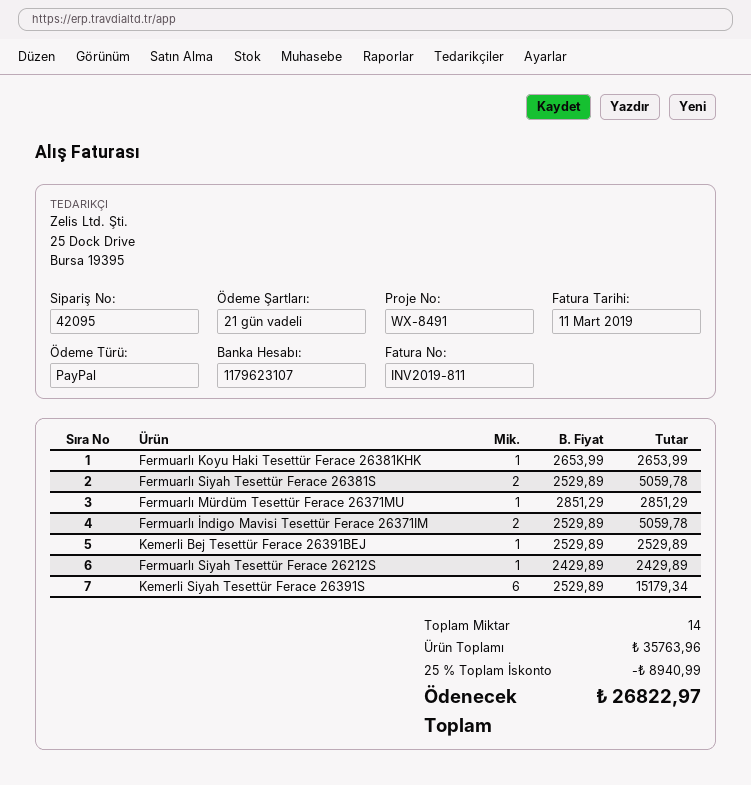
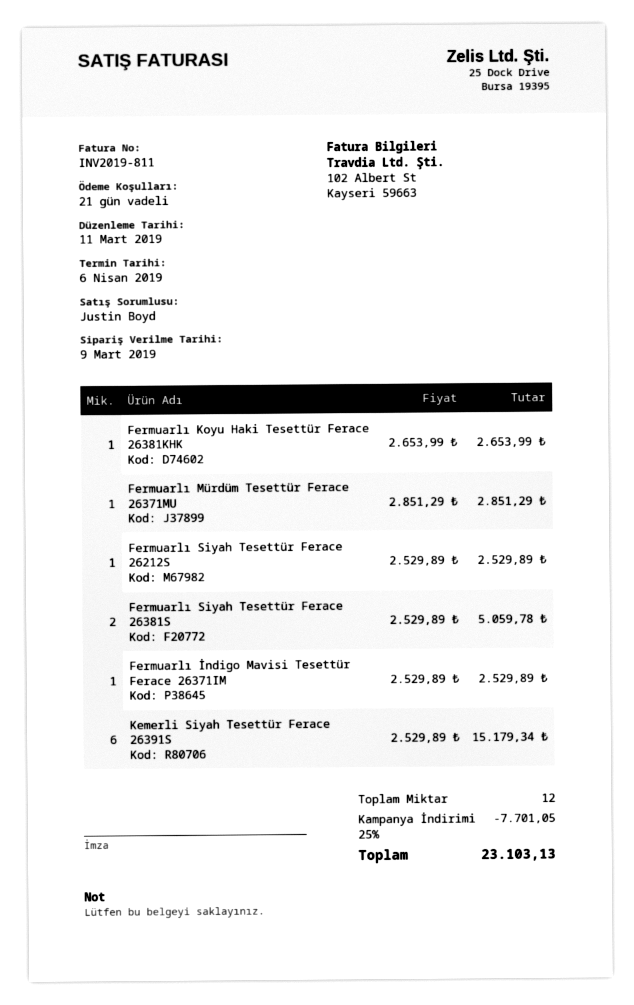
Fermuarlı İndigo Mavisi Tesettür Ferace 26371IM: 2 x 2529.89 = 5059.78 -> 1 x 2529.89 = 2529.89
Kemerli Bej Tesettür Ferace 26391BEJ: 1 x 2529.89 = 2529.89 -> none
Fermuarlı Siyah Tesettür Ferace 26212S: 1 x 2429.89 = 2429.89 -> 1 x 2529.89 = 2529.89
total quantity: 14 -> 12
discount: 25% = 8940.99 -> 25% = 7701.05
total: 26822.97 -> 23103.13

